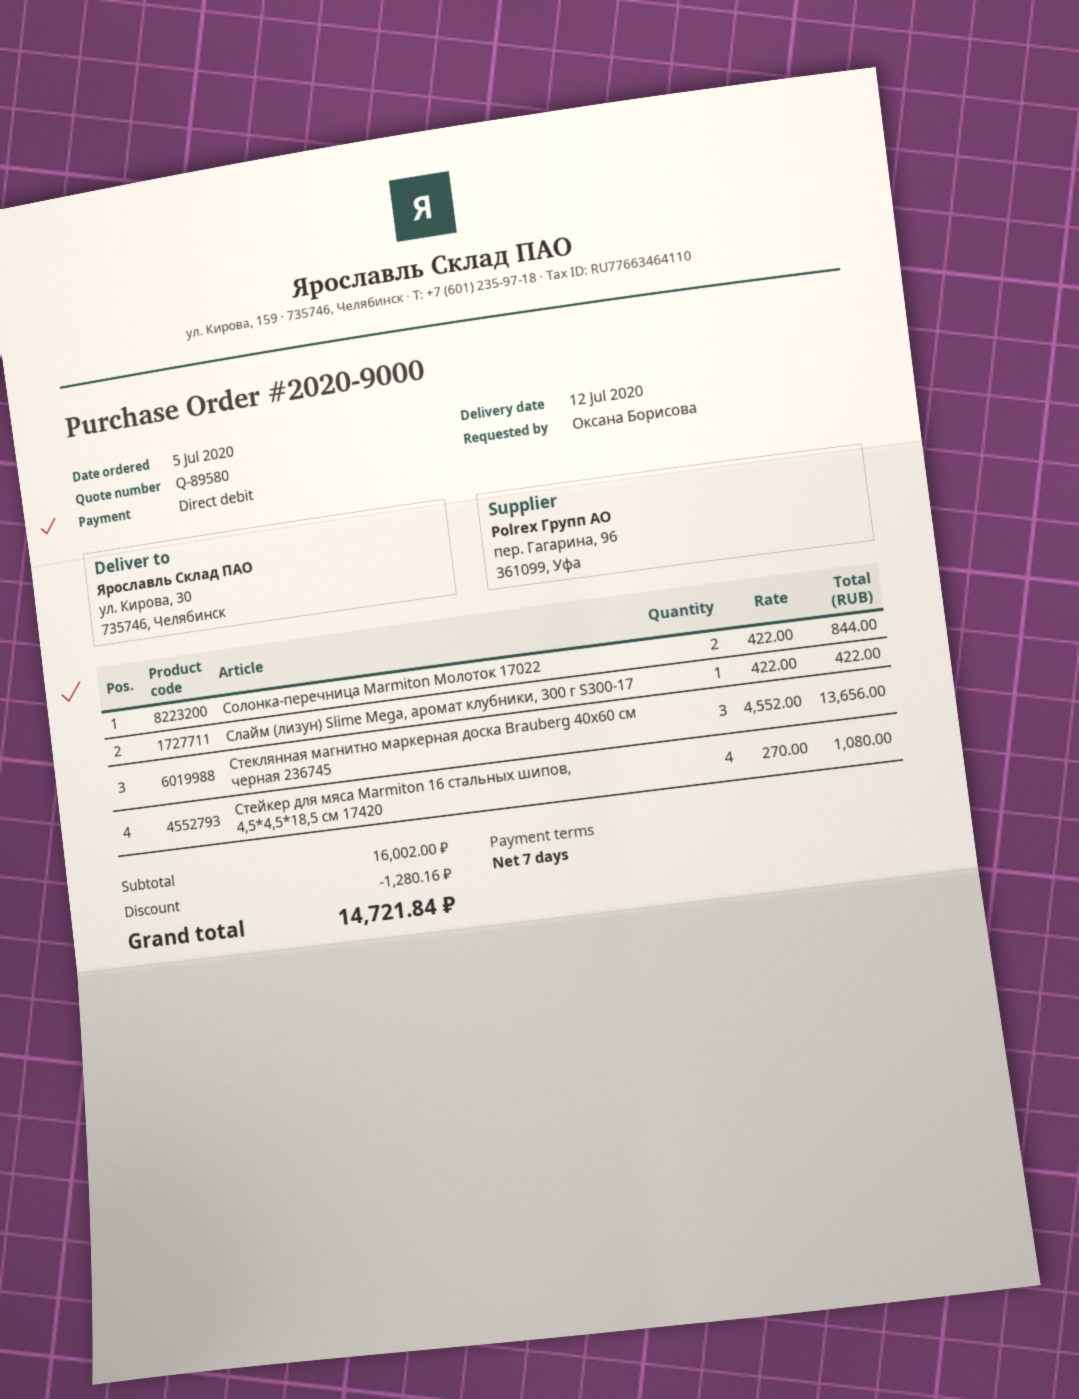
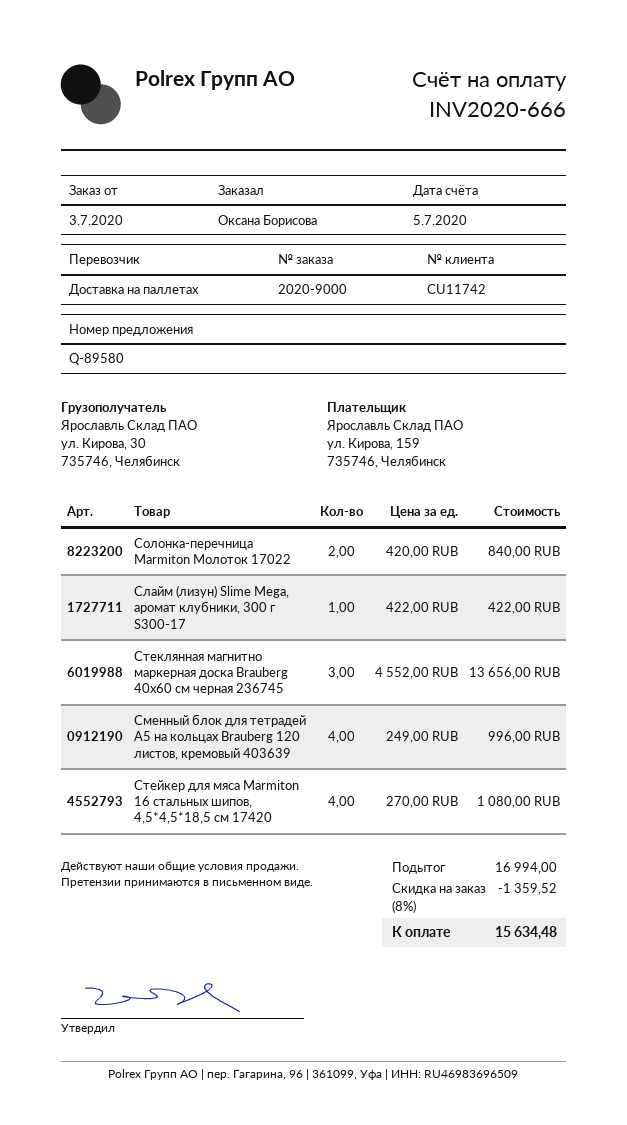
order date: 2020-07-05 -> 2020-07-03
Солонка-перечница Marmiton Молоток 17022: 2 x 422.00 = 844.00 -> 2 x 420.00 = 840.00
Сменный блок для тетрадей А5 на кольцах Brauberg 120 листов, кремовый 403639: none -> 4 x 249.00 = 996.00
subtotal: 16002.00 -> 16994.00
discount: 1280.16 -> 1359.52
total: 14721.84 -> 15634.48

